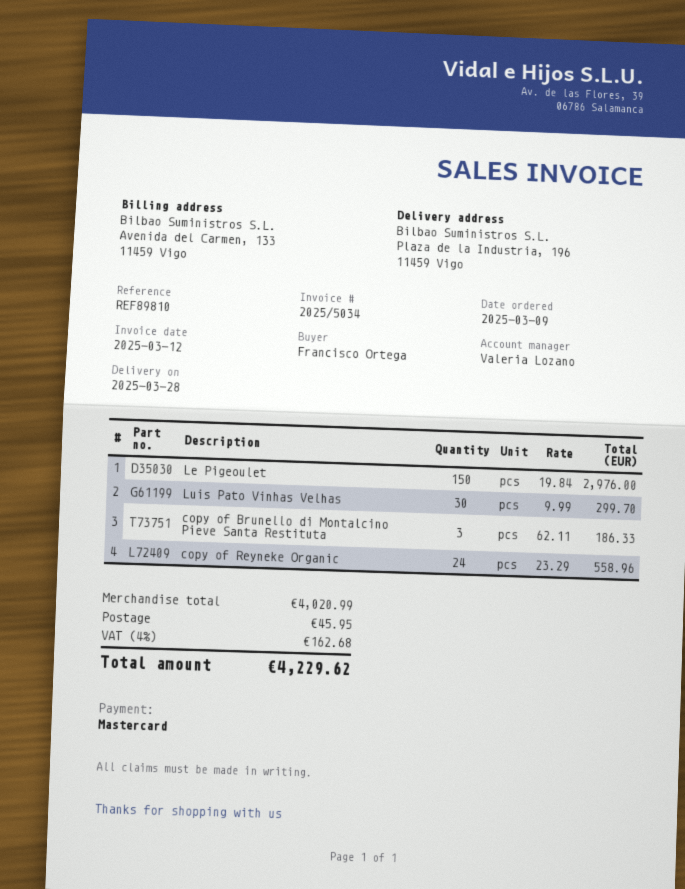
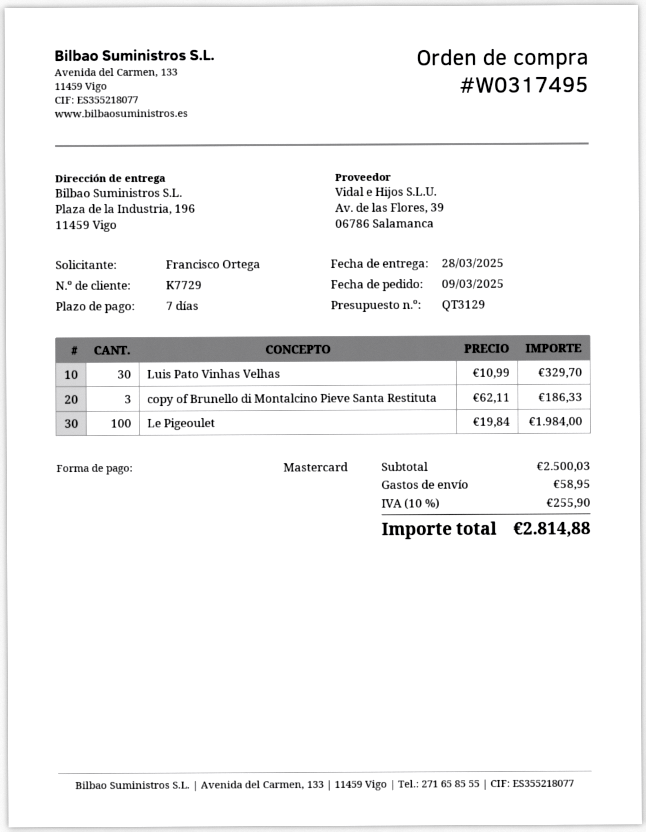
Le Pigeoulet: 150 x 19.84 = 2976.00 -> 100 x 19.84 = 1984.00
Luis Pato Vinhas Velhas: 30 x 9.99 = 299.70 -> 30 x 10.99 = 329.70
copy of Reyneke Organic: 24 x 23.29 = 558.96 -> none
subtotal: 4020.99 -> 2500.03
shipping: 45.95 -> 58.95
tax: 4% = 162.68 -> 10% = 255.90
total: 4229.62 -> 2814.88

